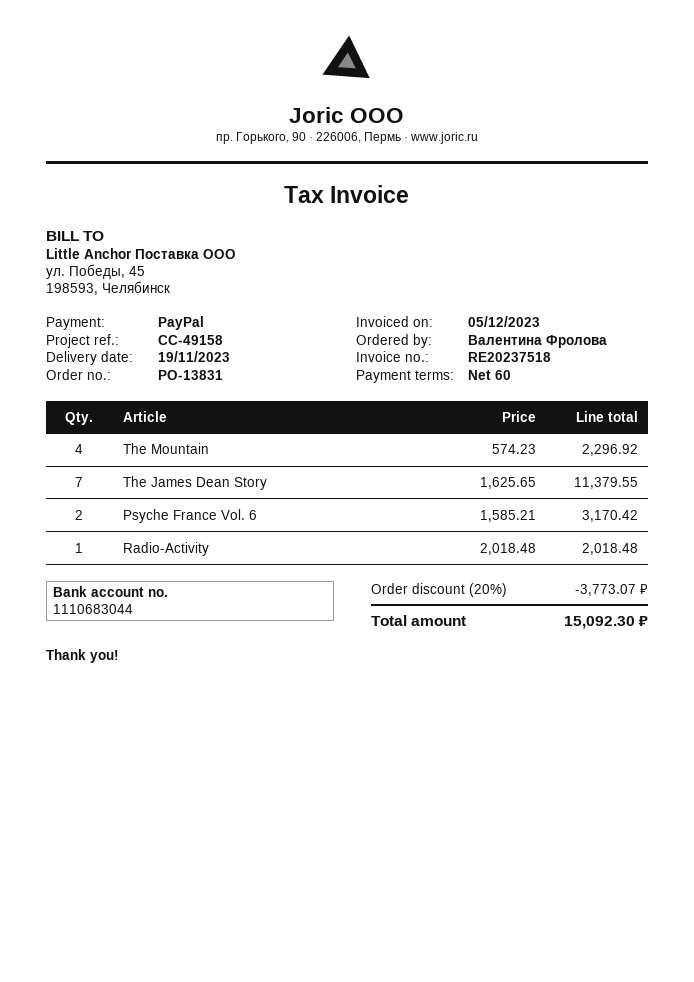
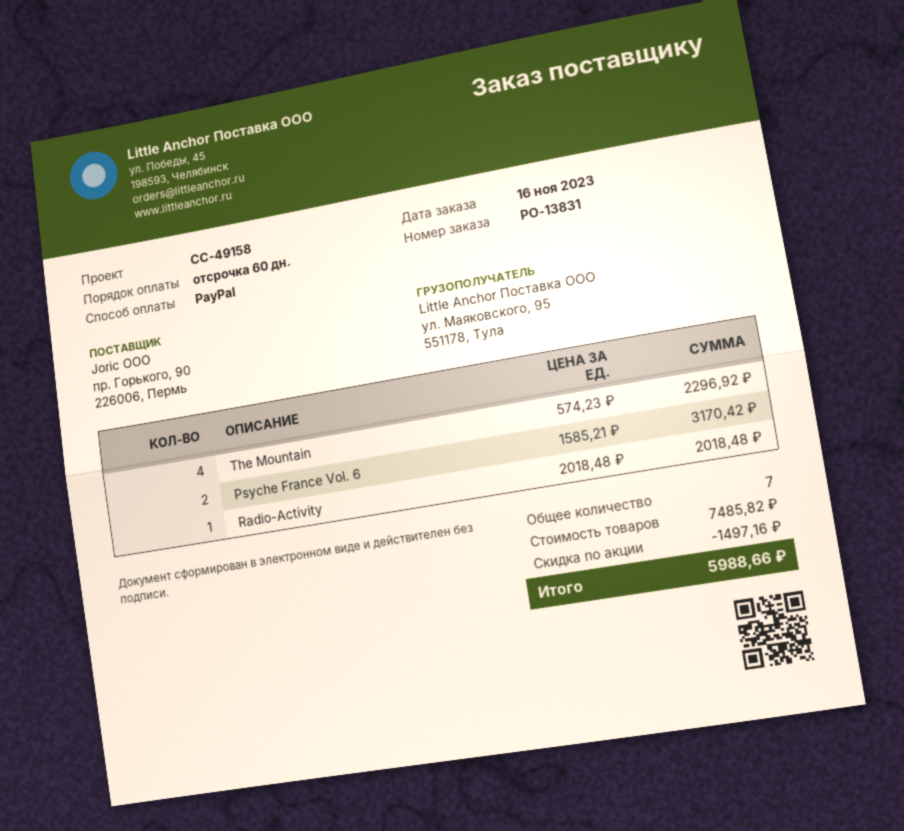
The James Dean Story: 7 x 1625.65 = 11379.55 -> none
discount: 3773.07 -> 1497.16
total: 15092.30 -> 5988.66

